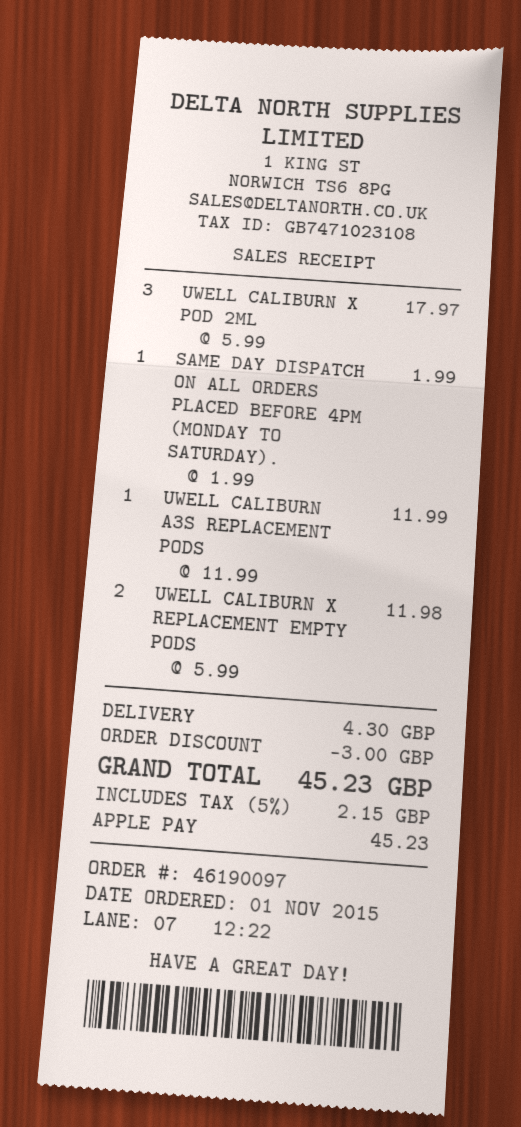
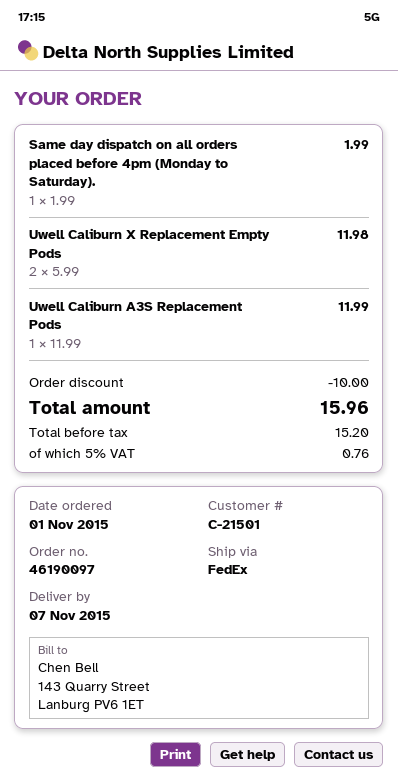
UWELL CALIBURN X POD 2ML: 3 x 5.99 = 17.97 -> none
discount: 3.00 -> 10.00
shipping: 4.30 -> none
tax: 5% = 2.15 -> 5% = 0.76
total: 45.23 -> 15.96

